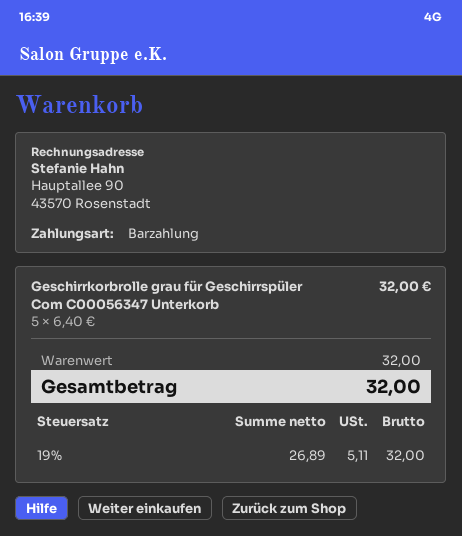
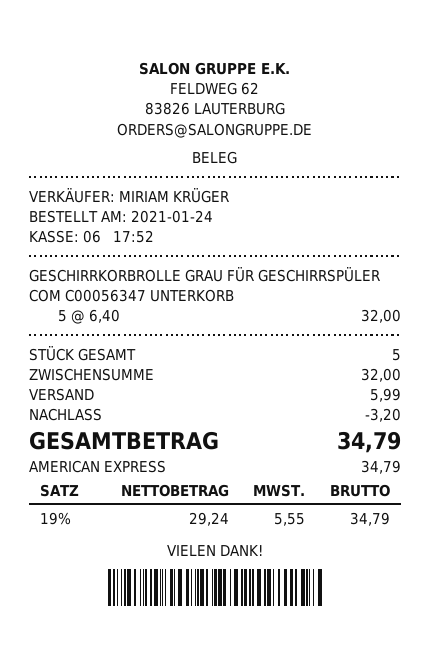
payment method: cash -> American Express
discount: none -> 3.20
shipping: none -> 5.99
net: 26.89 -> 29.24
tax: 19% = 5.11 -> 19% = 5.55
total: 32.00 -> 34.79

